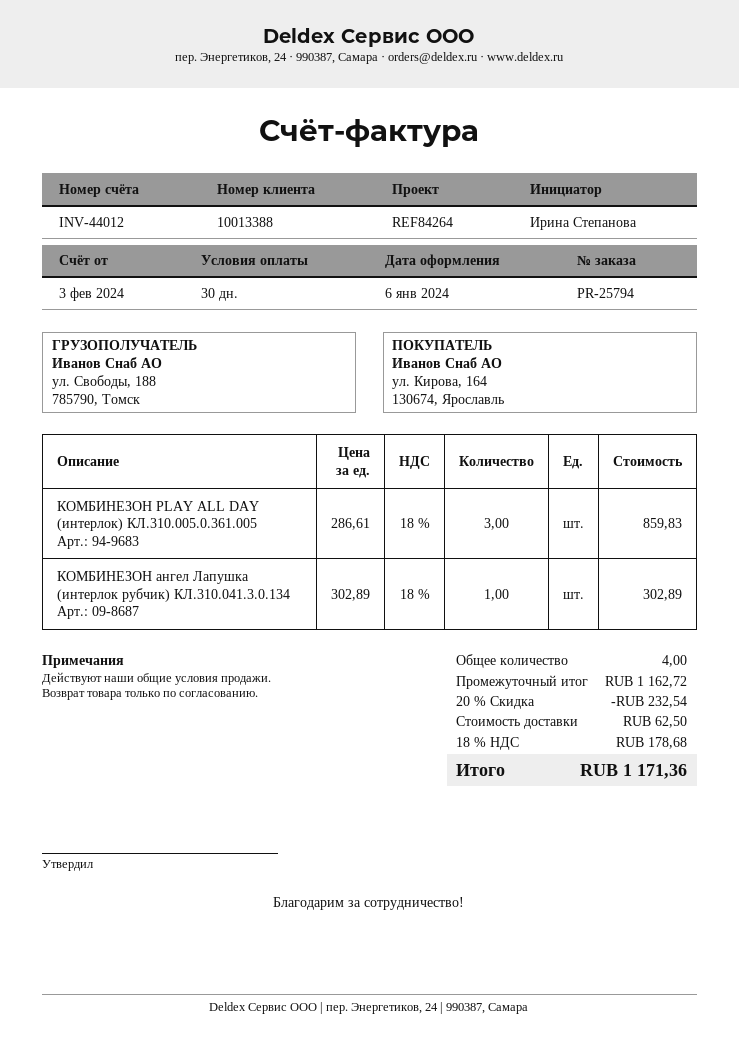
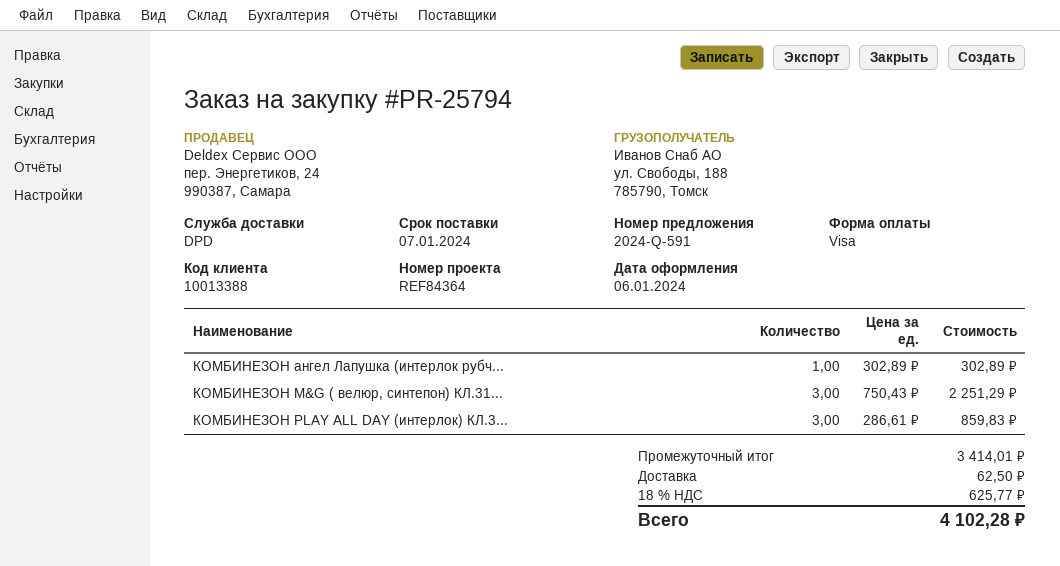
reference: REF84264 -> REF84364
КОМБИНЕЗОН M&G ( велюр, синтепон) КЛ.31...: none -> 3 x 750.43 = 2251.29
subtotal: 1162.72 -> 3414.01
discount: 20% = 232.54 -> none
tax: 18% = 178.68 -> 18% = 625.77
total: 1171.36 -> 4102.28

